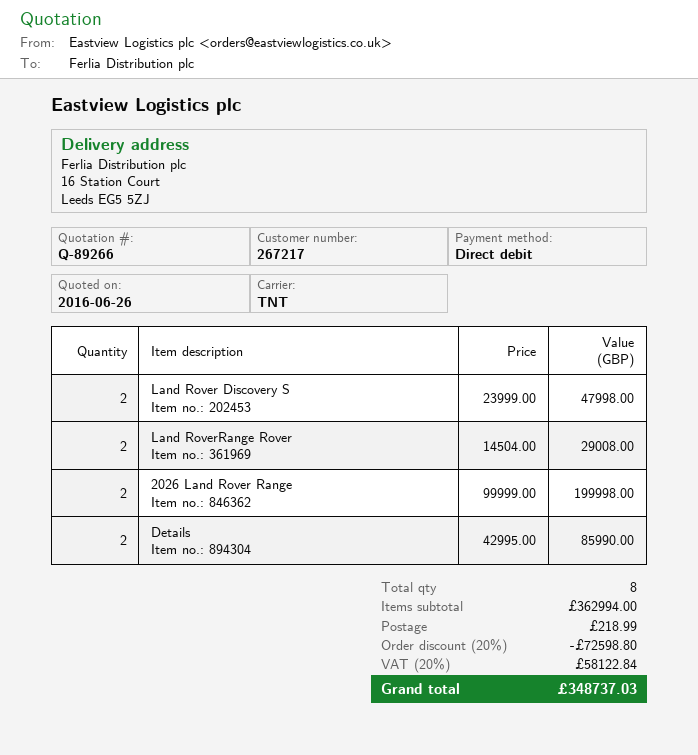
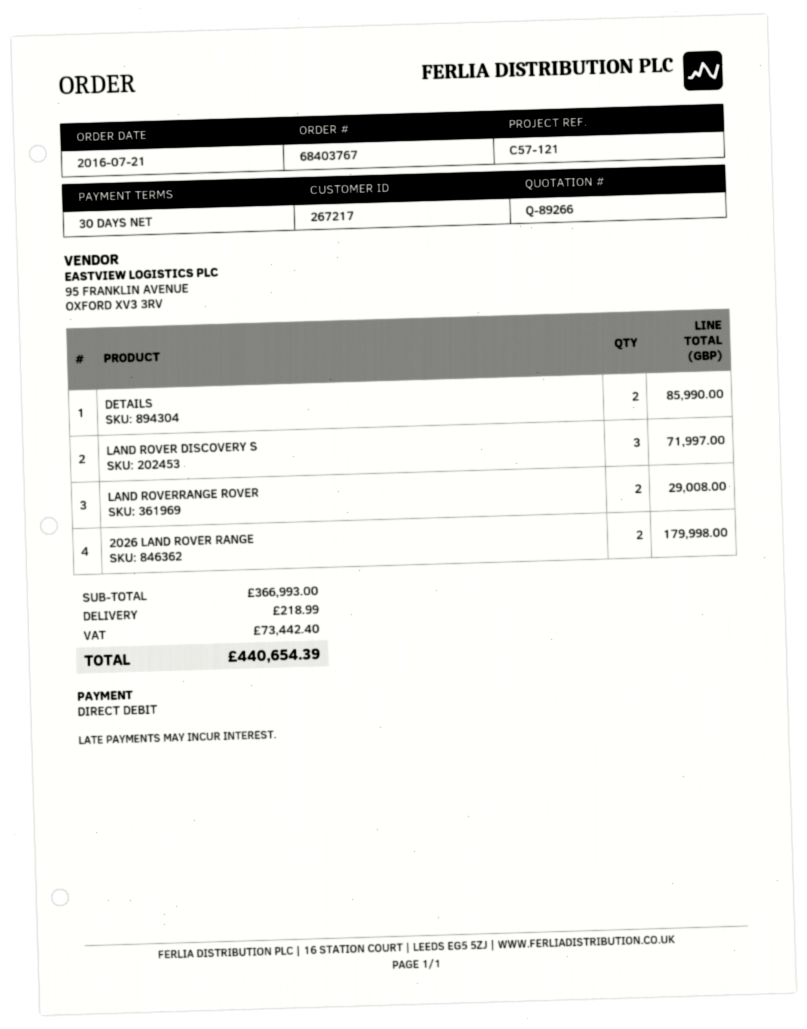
Land Rover Discovery S: 2 for 47998.00 -> 3 for 71997.00
2026 Land Rover Range: 2 for 199998.00 -> 2 for 179998.00
subtotal: 362994.00 -> 366993.00
discount: 20% = 72598.80 -> none
tax: 58122.84 -> 73442.40
total: 348737.03 -> 440654.39

